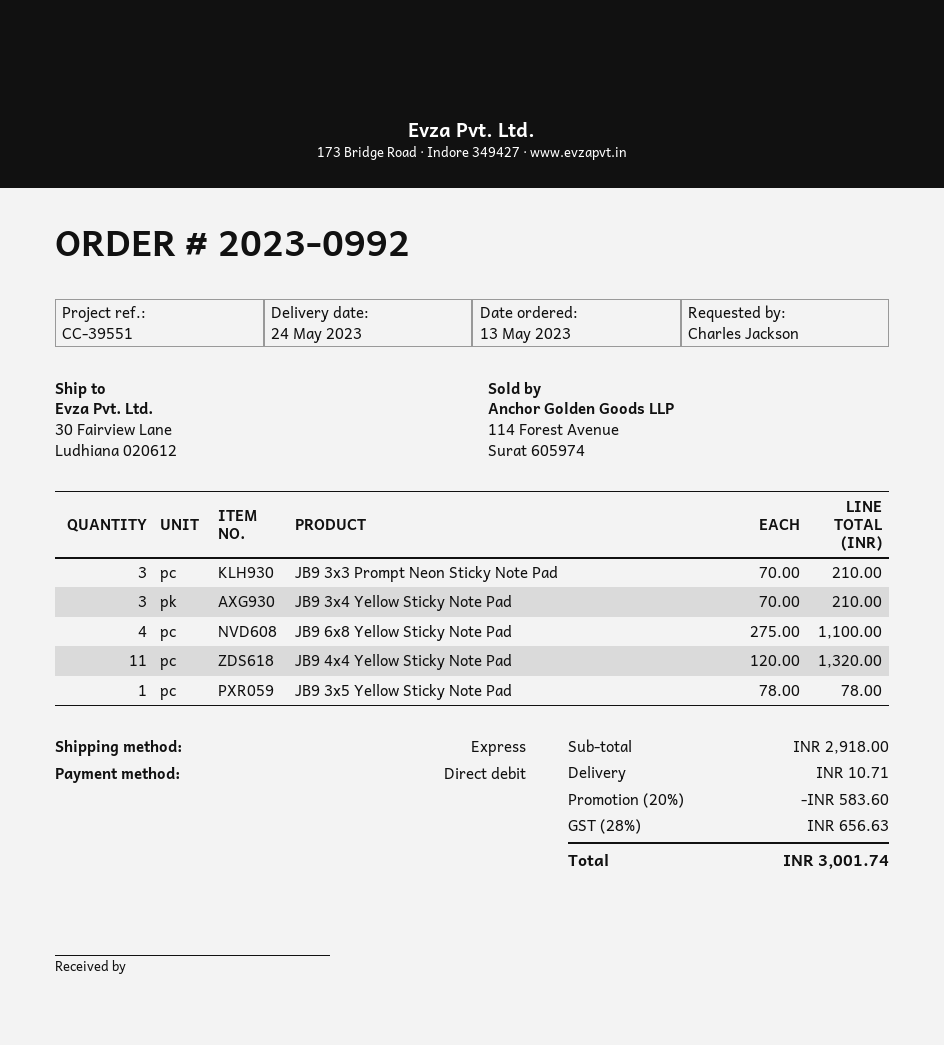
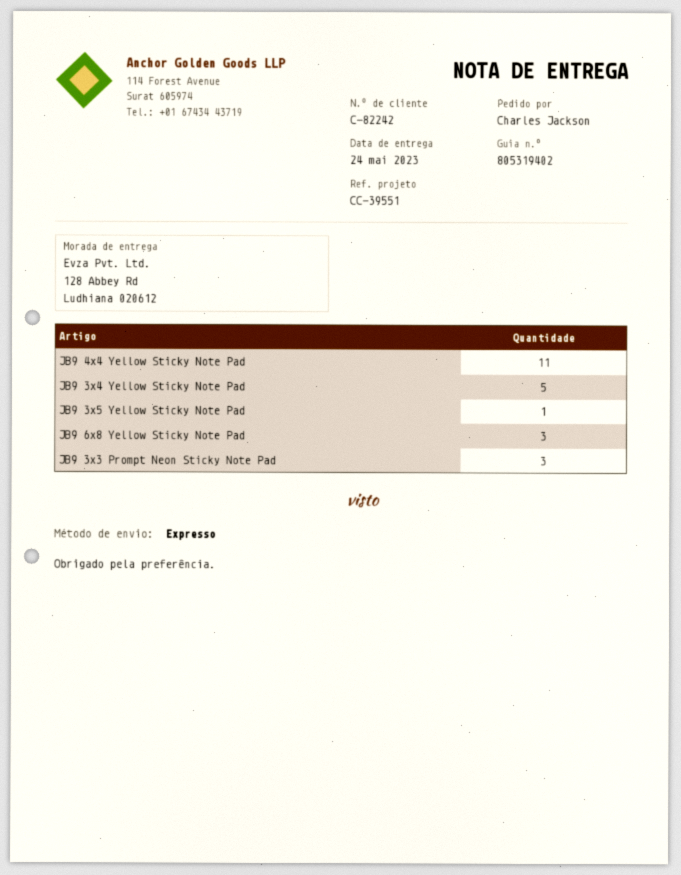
ship to: 30 Fairview Lane, Ludhiana 020612 -> 128 Abbey Rd, Ludhiana 020612
JB9 3x4 Yellow Sticky Note Pad: 3 -> 5
JB9 6x8 Yellow Sticky Note Pad: 4 -> 3

